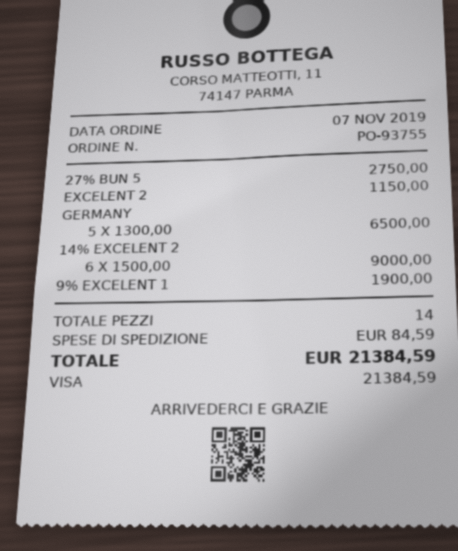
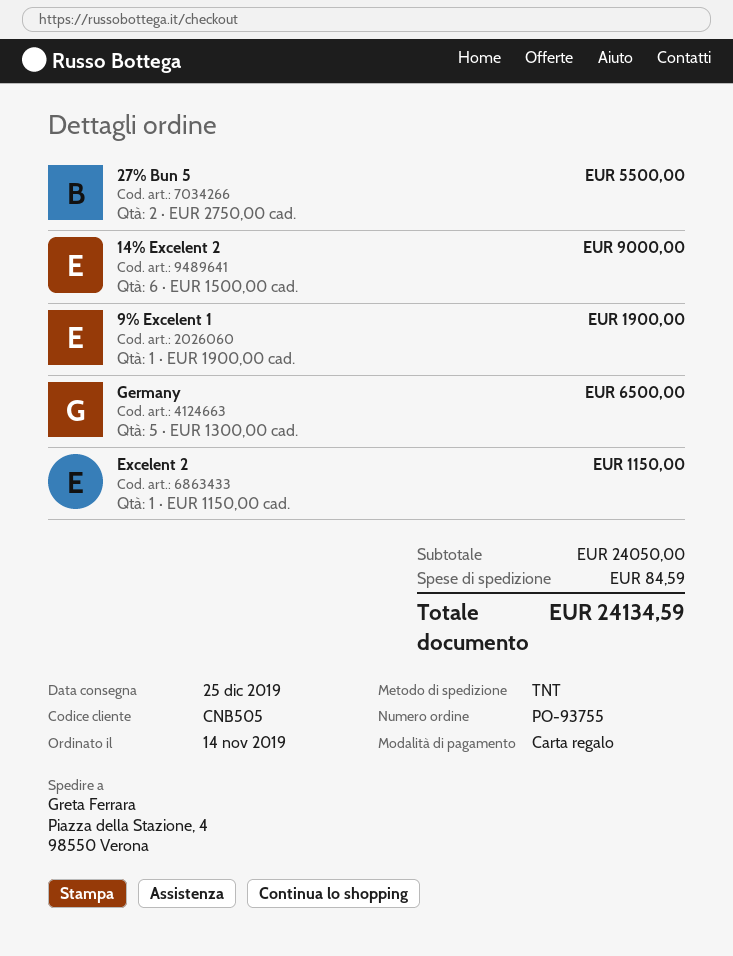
order date: 2019-11-07 -> 2019-11-14
payment method: Visa -> gift card
27% BUN 5: 1 x 2750.00 = 2750.00 -> 2 x 2750.00 = 5500.00
total: 21384.59 -> 24134.59

